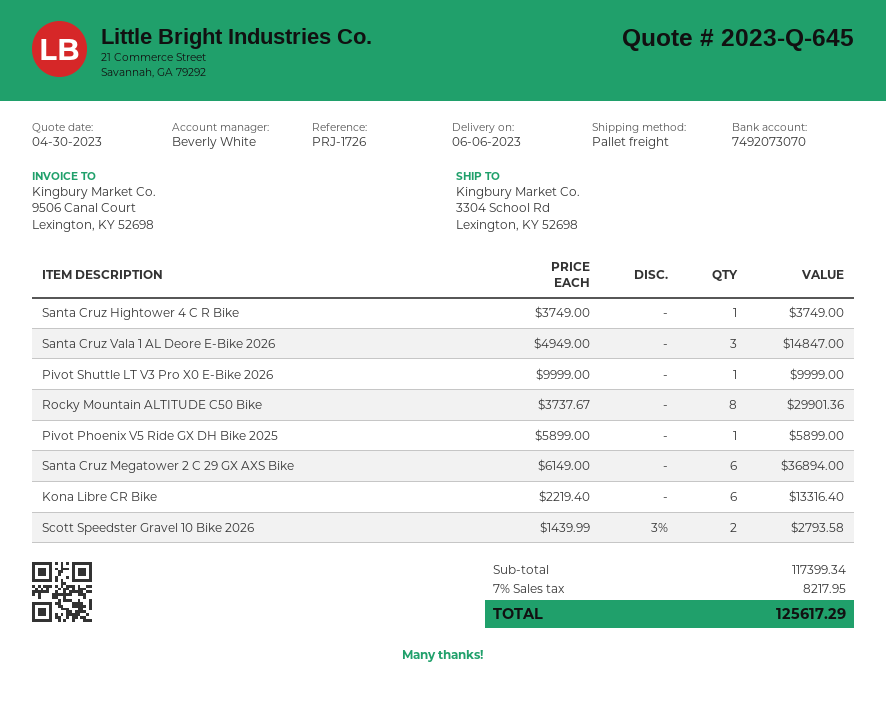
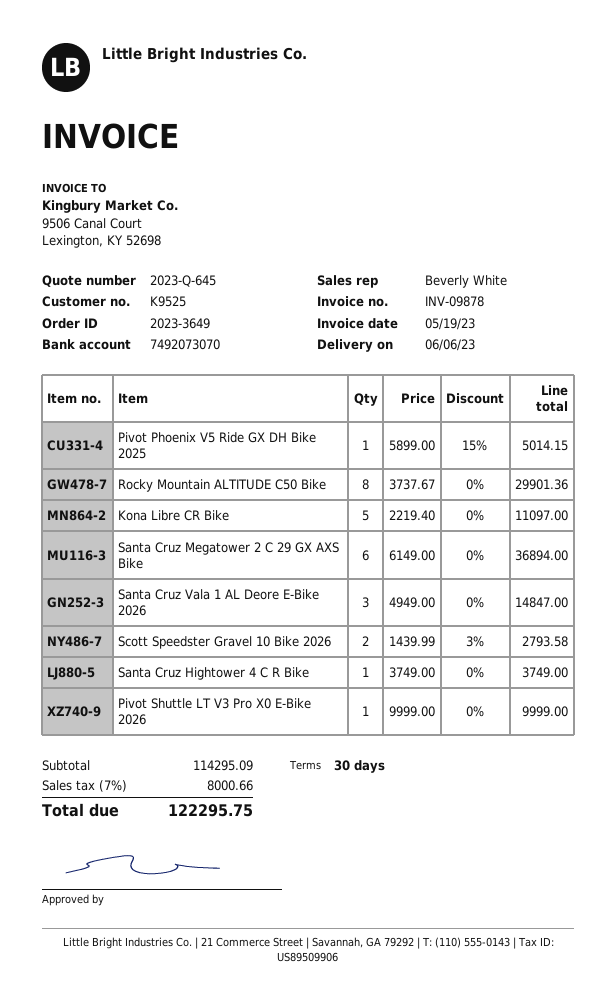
Pivot Phoenix V5 Ride GX DH Bike 2025: 1 x 5899.00 = 5899.00 -> 1 x 5899.00 - 15% = 5014.15
Kona Libre CR Bike: 6 x 2219.40 = 13316.40 -> 5 x 2219.40 = 11097.00
subtotal: 117399.34 -> 114295.09
tax: 7% = 8217.95 -> 7% = 8000.66
total: 125617.29 -> 122295.75

